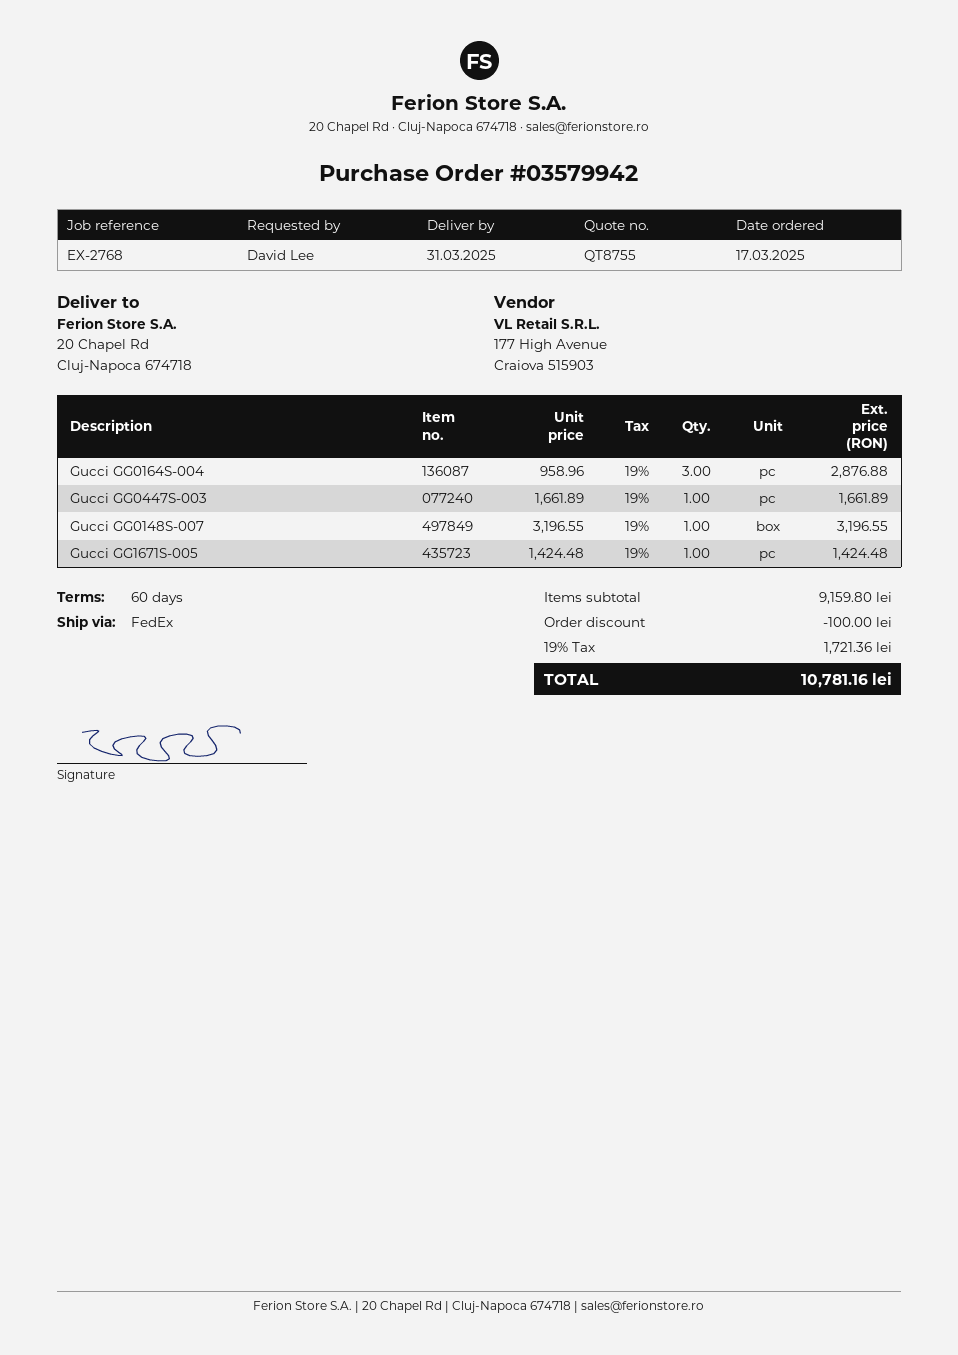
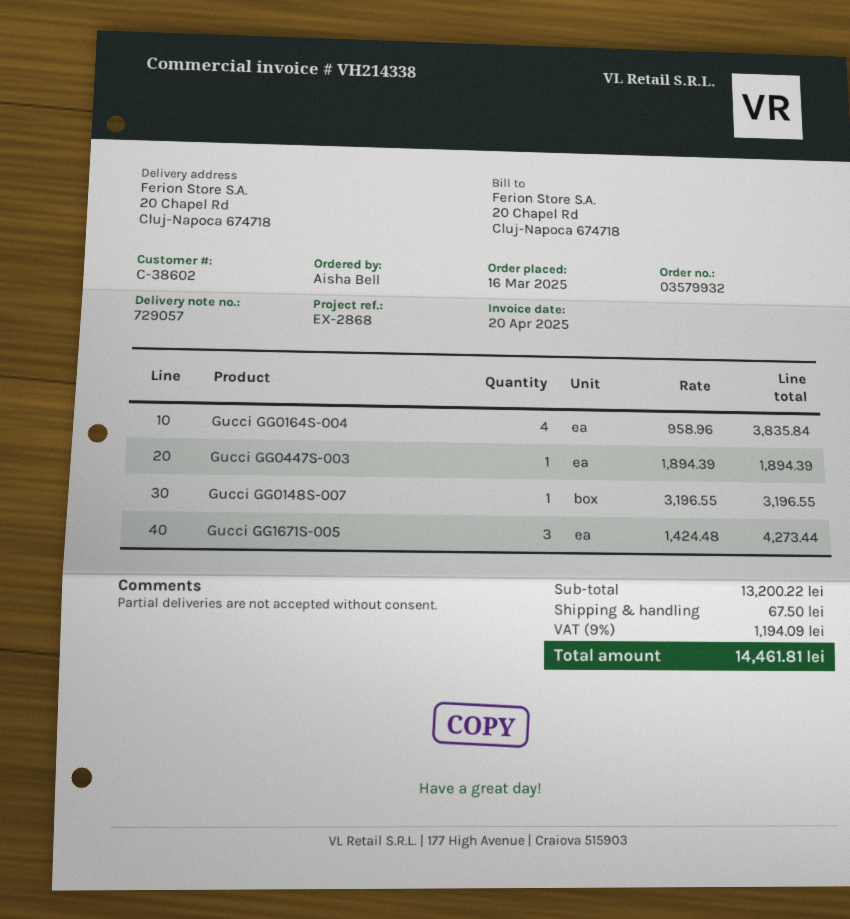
order number: 03579942 -> 03579932
order date: 2025-03-17 -> 2025-03-16
reference: EX-2768 -> EX-2868
ordered by: David Lee -> Aisha Bell
Gucci GG0164S-004: 3 x 958.96 = 2876.88 -> 4 x 958.96 = 3835.84
Gucci GG0447S-003: 1 x 1661.89 = 1661.89 -> 1 x 1894.39 = 1894.39
Gucci GG1671S-005: 1 x 1424.48 = 1424.48 -> 3 x 1424.48 = 4273.44
subtotal: 9159.80 -> 13200.22
discount: 100.00 -> none
shipping: none -> 67.50
tax: 19% = 1721.36 -> 9% = 1194.09
total: 10781.16 -> 14461.81

